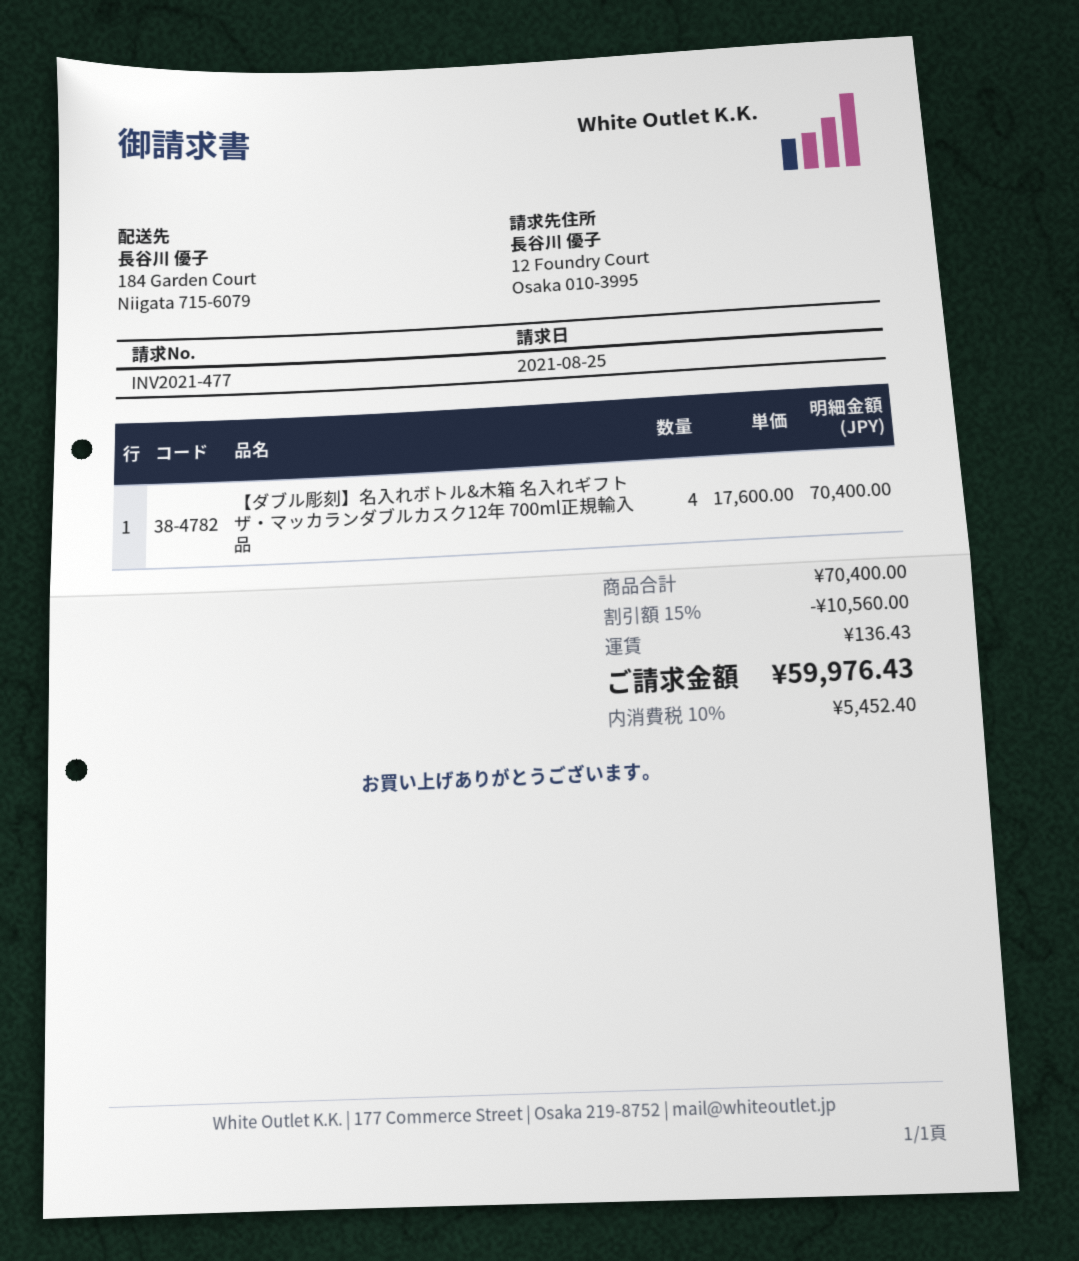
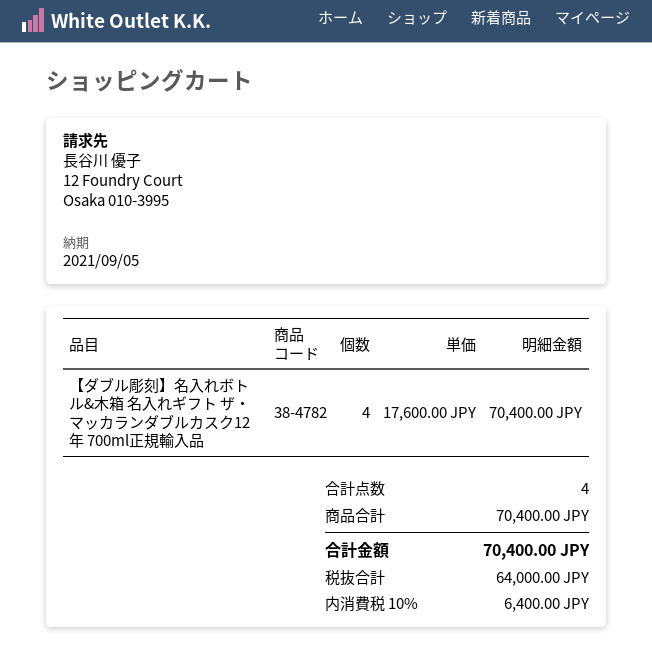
discount: 15% = 10560.00 -> none
shipping: 136.43 -> none
tax: 10% = 5452.40 -> 10% = 6400.00
total: 59976.43 -> 70400.00

